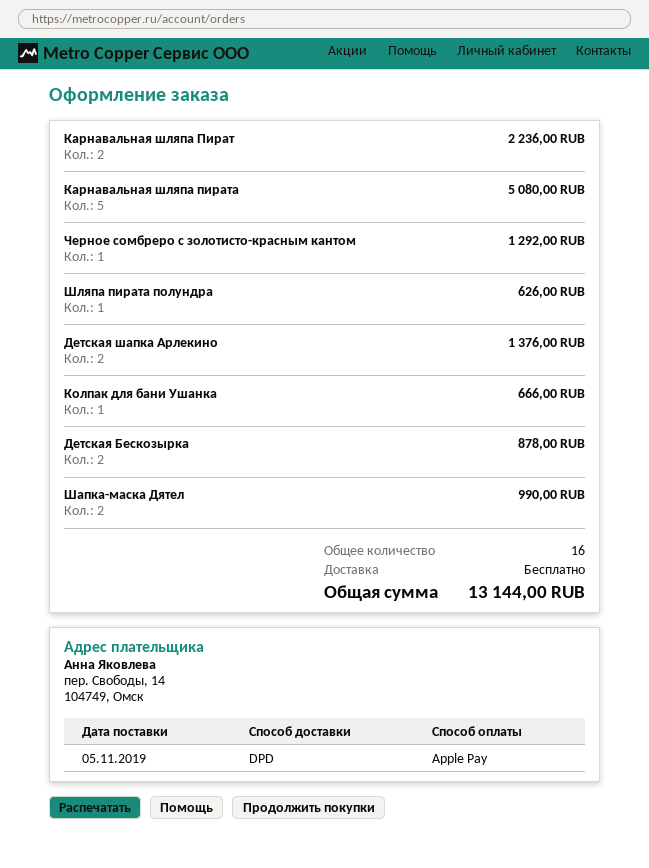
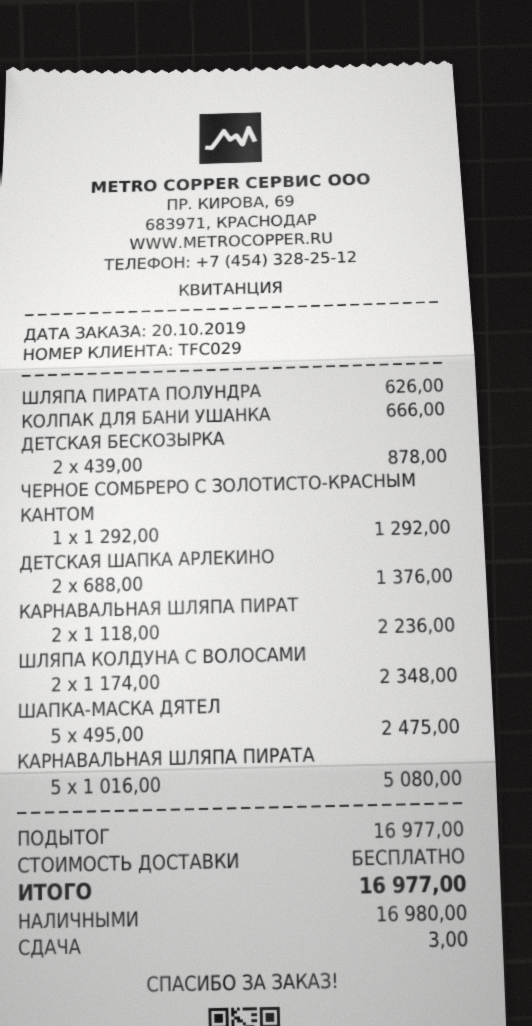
payment method: Apple Pay -> cash
Шапка-маска Дятел: 2 for 990.00 -> 5 for 2475.00
ШЛЯПА КОЛДУНА С ВОЛОСАМИ: none -> 2 for 2348.00
total: 13144.00 -> 16977.00

